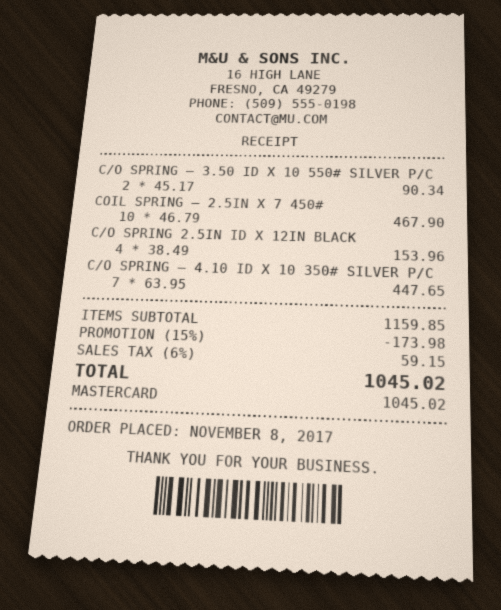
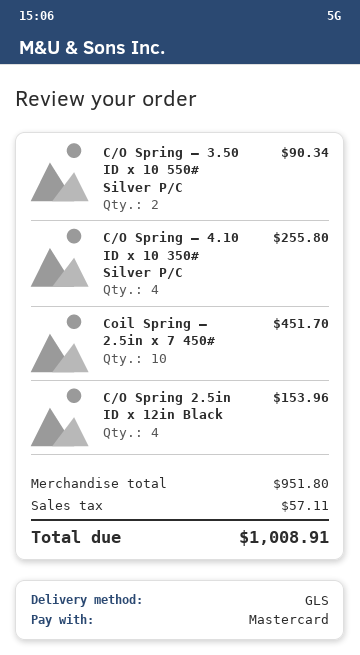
COIL SPRING – 2.5IN X 7 450#: 10 for 467.90 -> 10 for 451.70
C/O SPRING – 4.10 ID X 10 350# SILVER P/C: 7 for 447.65 -> 4 for 255.80
subtotal: 1159.85 -> 951.80
discount: 15% = 173.98 -> none
tax: 59.15 -> 57.11
total: 1045.02 -> 1008.91

